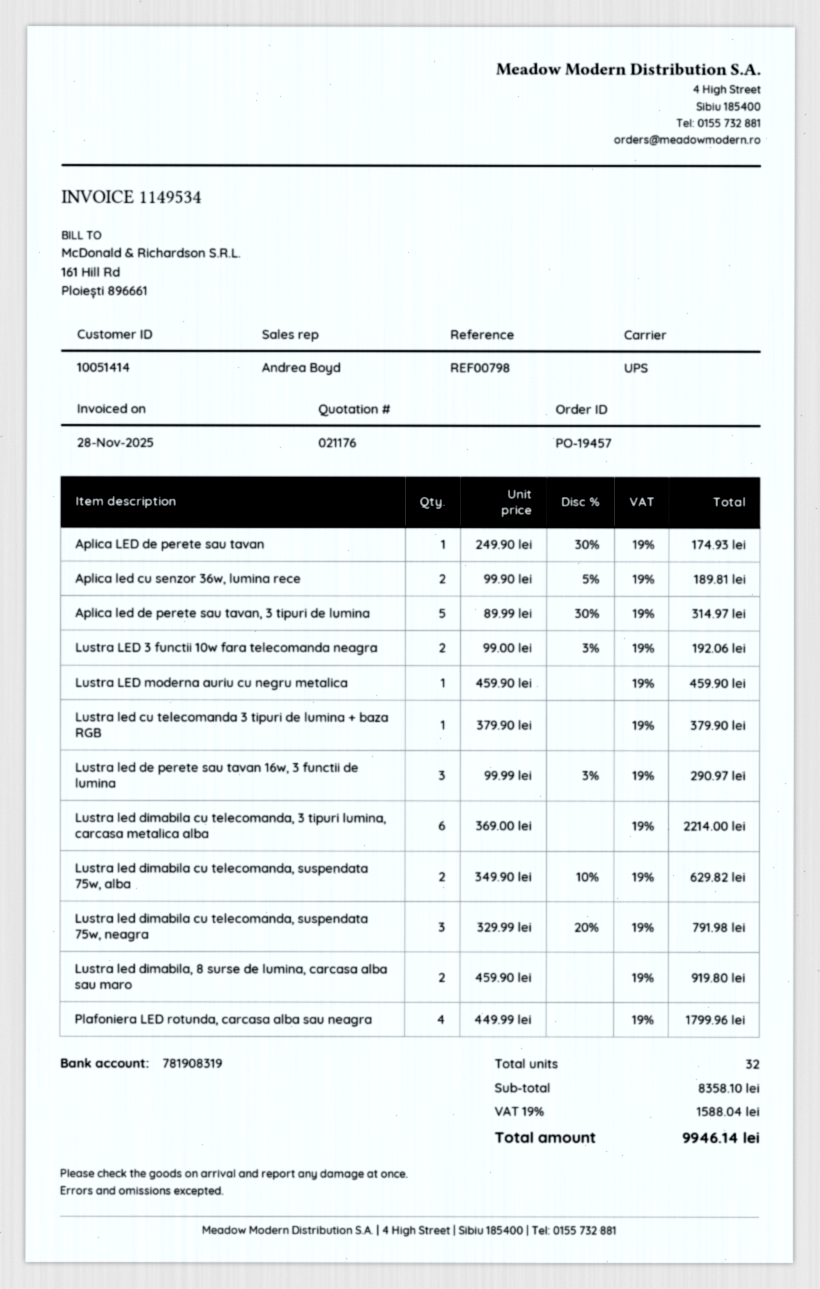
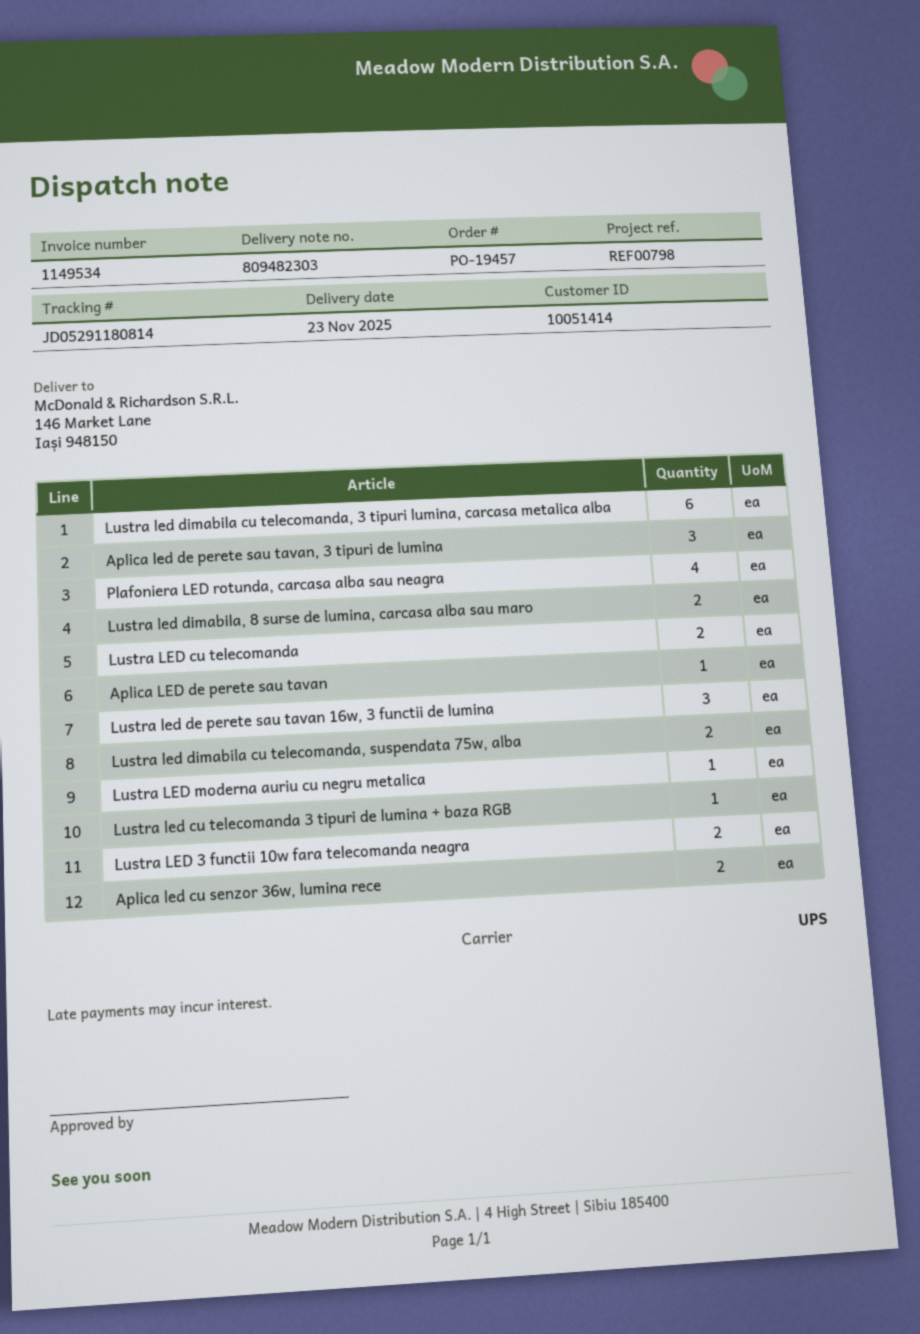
Aplica led de perete sau tavan, 3 tipuri de lumina: 5 -> 3
Lustra led dimabila cu telecomanda, suspendata 75w, neagra: 3 -> none
Lustra LED cu telecomanda: none -> 2

